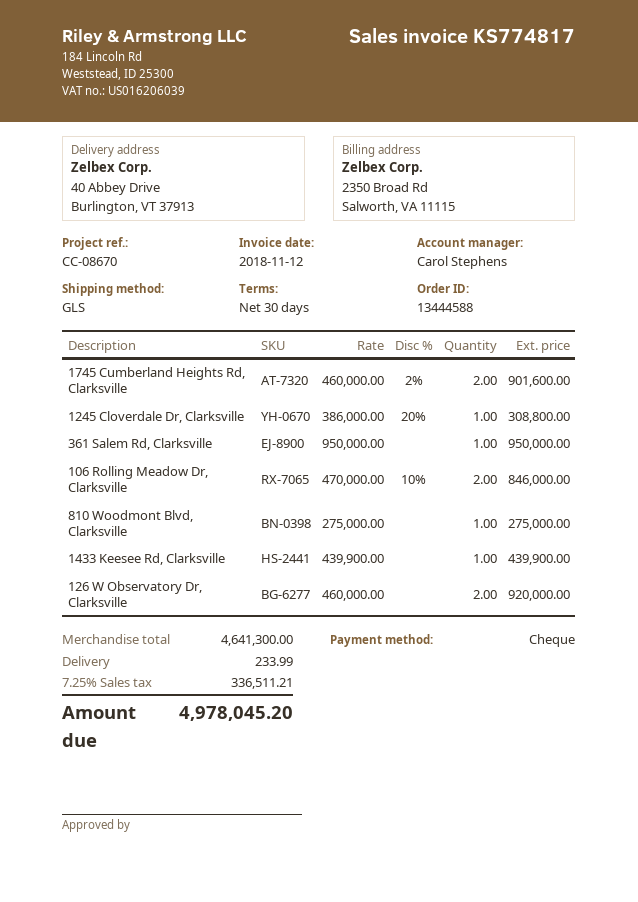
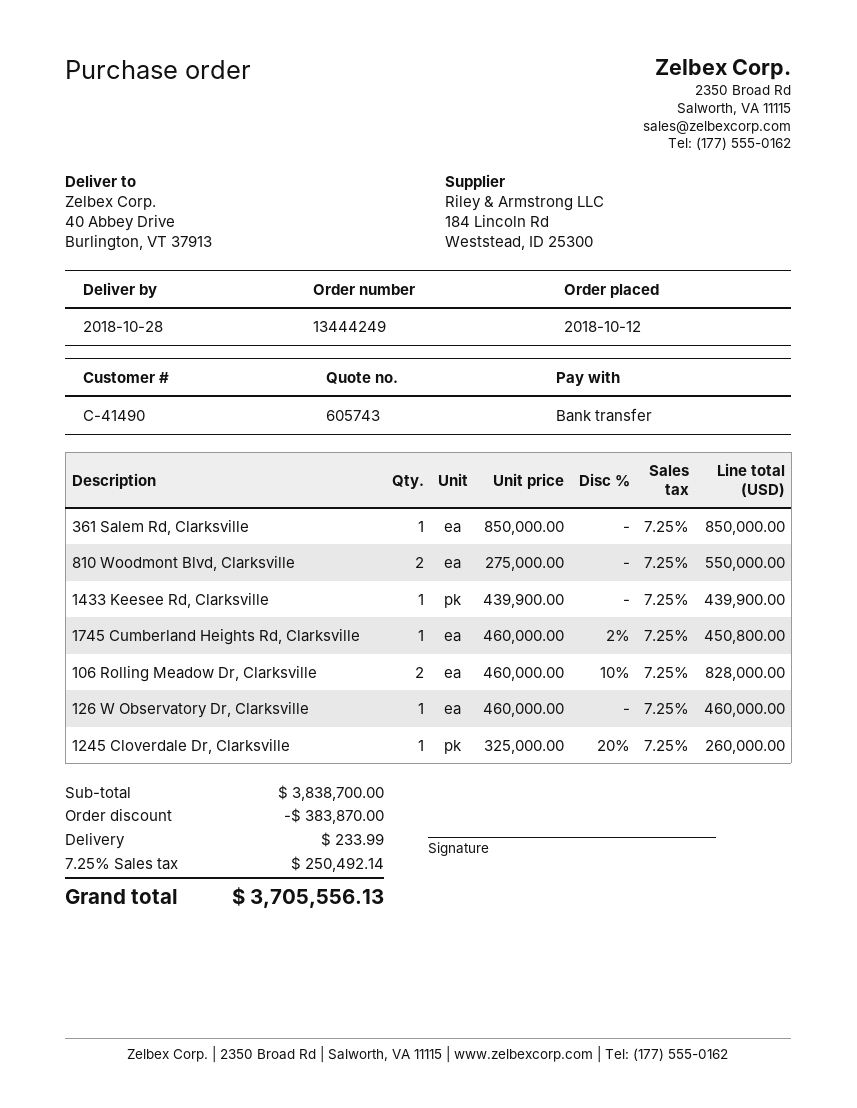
order number: 13444588 -> 13444249
payment method: cheque -> bank transfer
1745 Cumberland Heights Rd, Clarksville: 2 x 460000.00 - 2% = 901600.00 -> 1 x 460000.00 - 2% = 450800.00
1245 Cloverdale Dr, Clarksville: 1 x 386000.00 - 20% = 308800.00 -> 1 x 325000.00 - 20% = 260000.00
361 Salem Rd, Clarksville: 1 x 950000.00 = 950000.00 -> 1 x 850000.00 = 850000.00
106 Rolling Meadow Dr, Clarksville: 2 x 470000.00 - 10% = 846000.00 -> 2 x 460000.00 - 10% = 828000.00
810 Woodmont Blvd, Clarksville: 1 x 275000.00 = 275000.00 -> 2 x 275000.00 = 550000.00
126 W Observatory Dr, Clarksville: 2 x 460000.00 = 920000.00 -> 1 x 460000.00 = 460000.00
subtotal: 4641300.00 -> 3838700.00
discount: none -> 383870.00
tax: 7.25% = 336511.21 -> 7.25% = 250492.14
total: 4978045.20 -> 3705556.13

